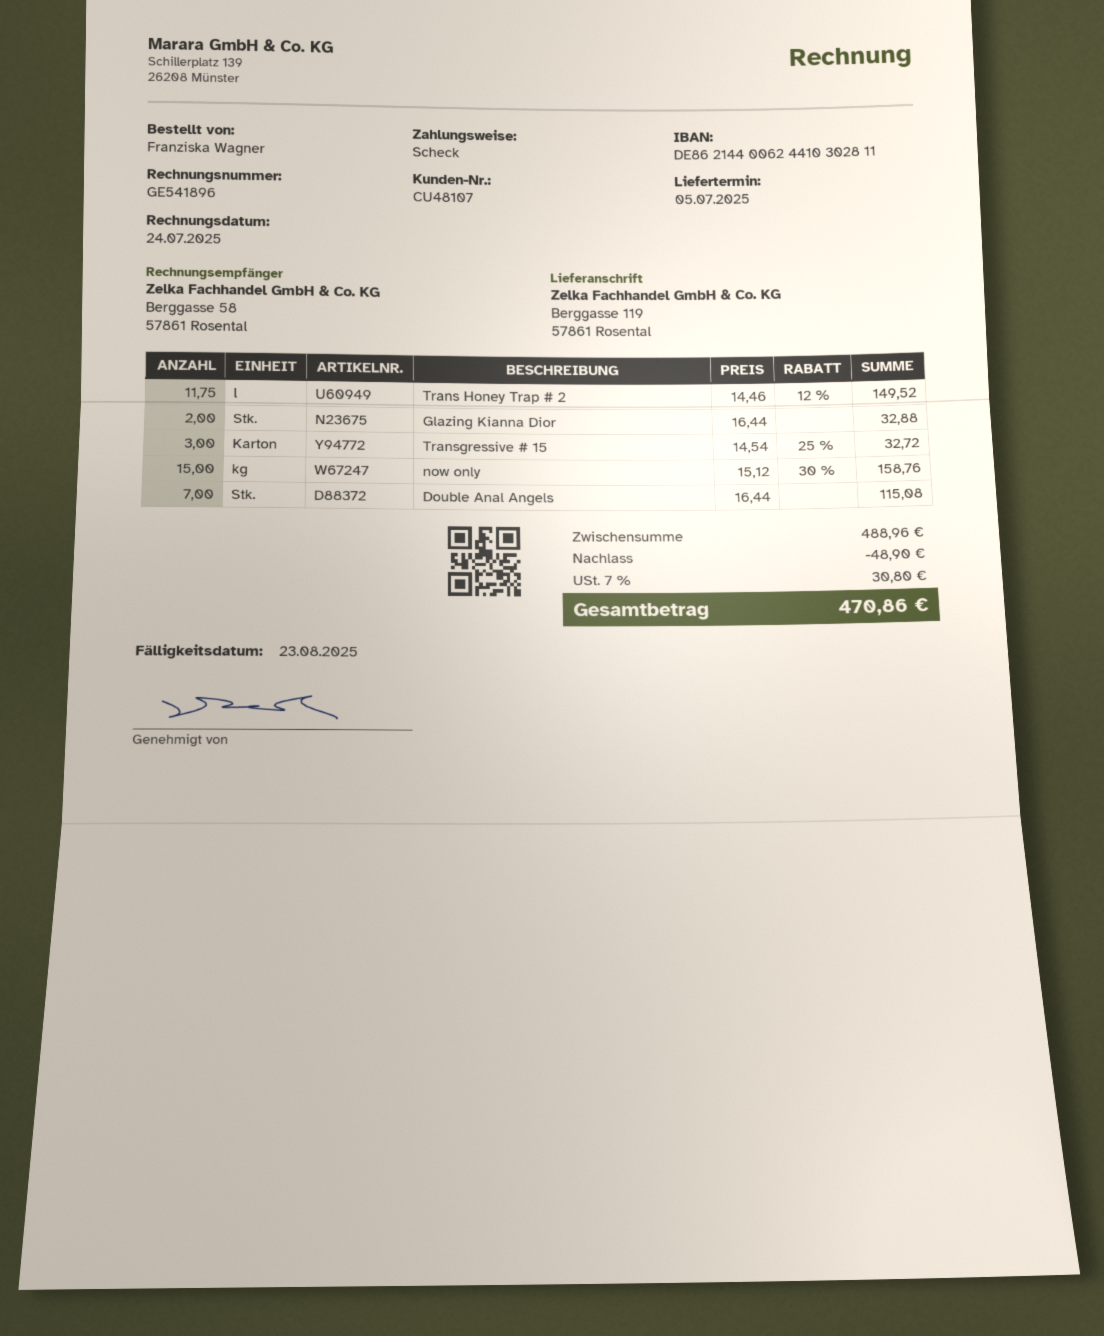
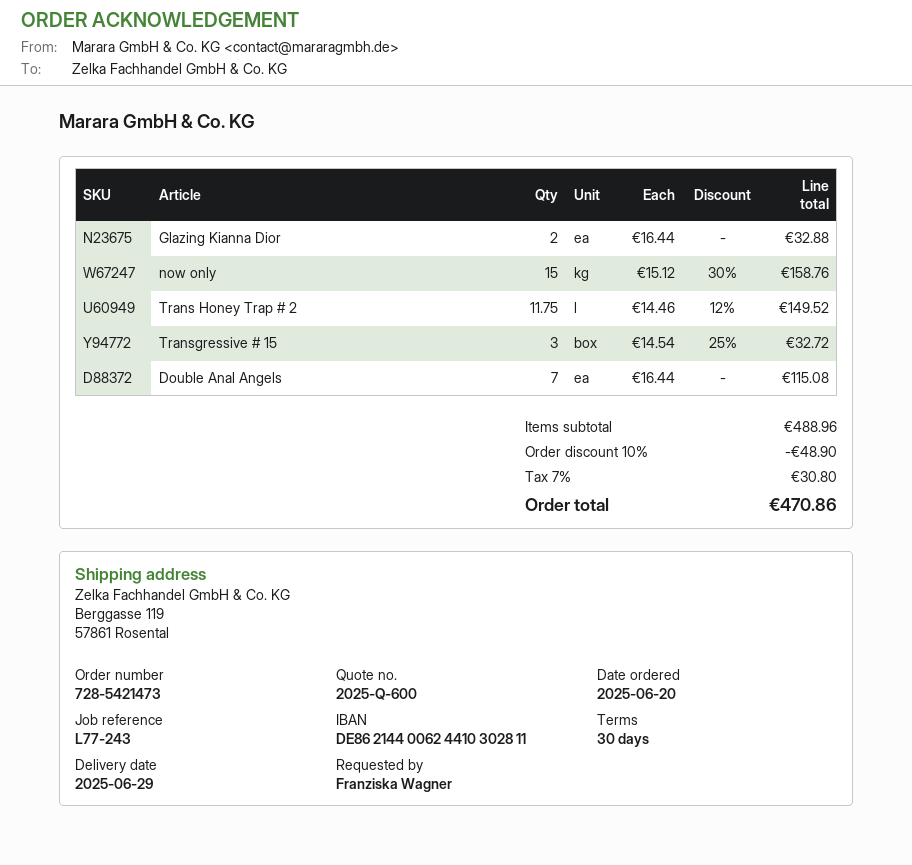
delivery date: 2025-07-05 -> 2025-06-29

